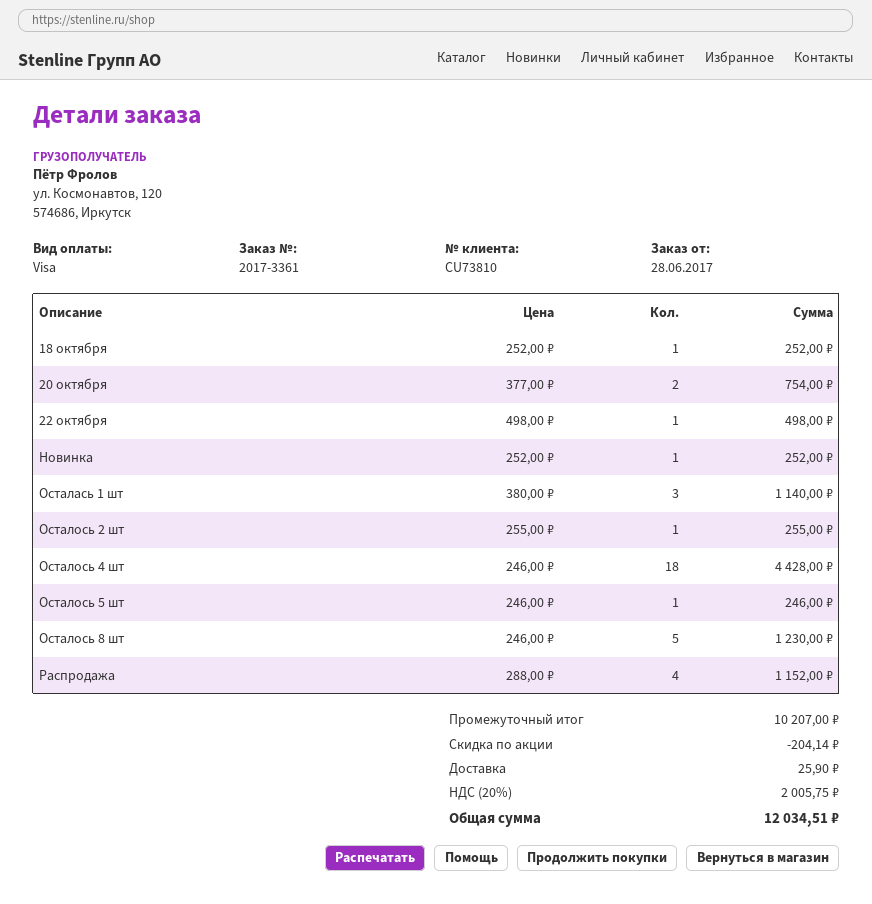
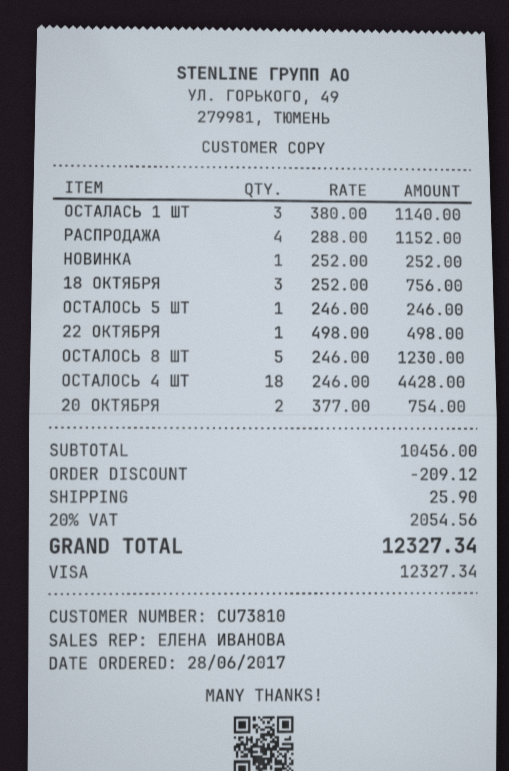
18 октября: 1 x 252.00 = 252.00 -> 3 x 252.00 = 756.00
Осталось 2 шт: 1 x 255.00 = 255.00 -> none
subtotal: 10207.00 -> 10456.00
discount: 204.14 -> 209.12
tax: 20% = 2005.75 -> 20% = 2054.56
total: 12034.51 -> 12327.34

